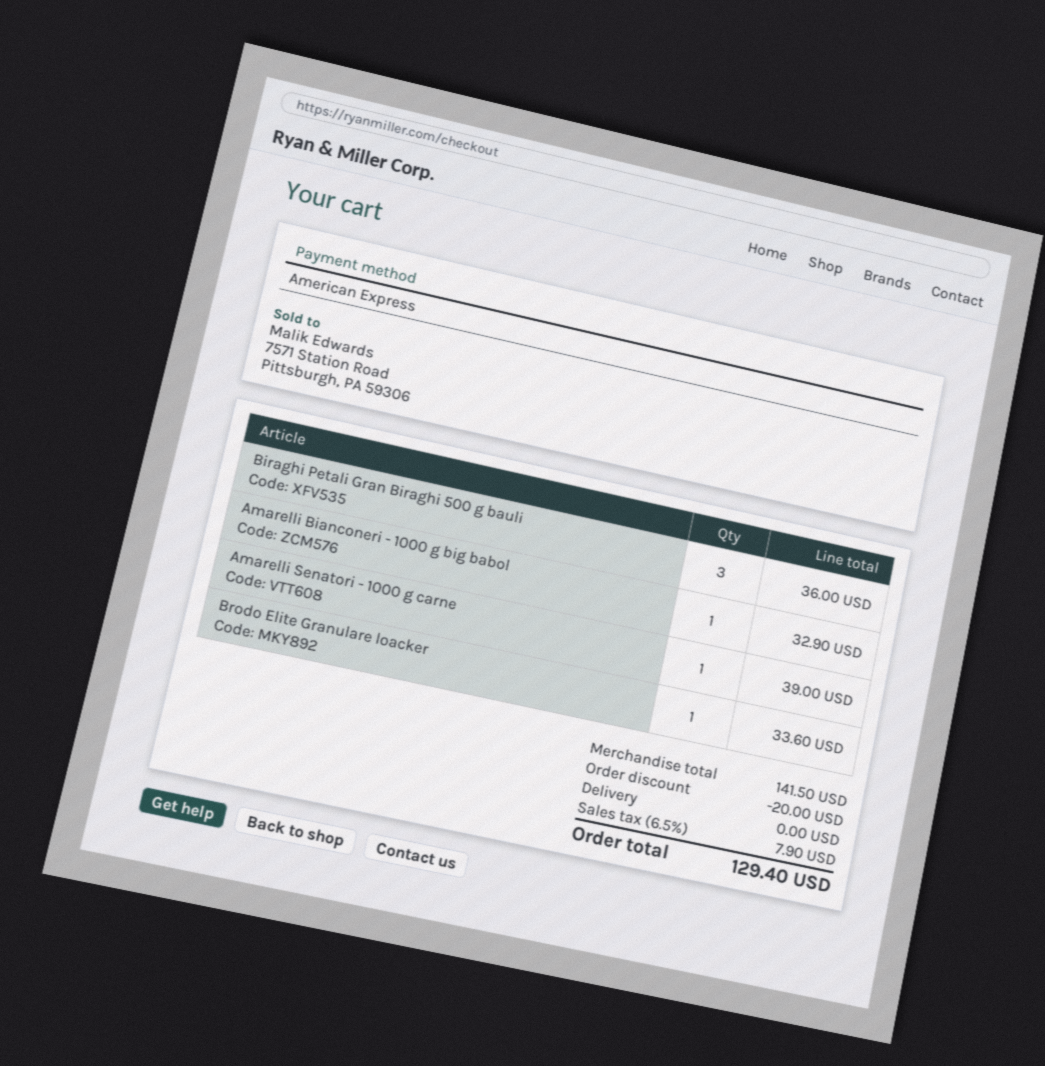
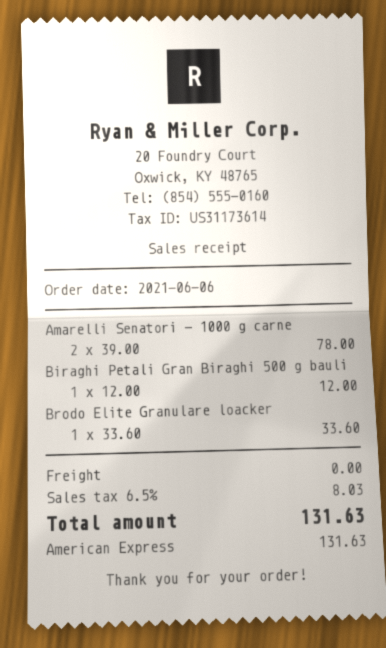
Biraghi Petali Gran Biraghi 500 g bauli: 3 for 36.00 -> 1 for 12.00
Amarelli Bianconeri - 1000 g big babol: 1 for 32.90 -> none
Amarelli Senatori - 1000 g carne: 1 for 39.00 -> 2 for 78.00
discount: 20.00 -> none
tax: 6.5% = 7.90 -> 6.5% = 8.03
total: 129.40 -> 131.63

